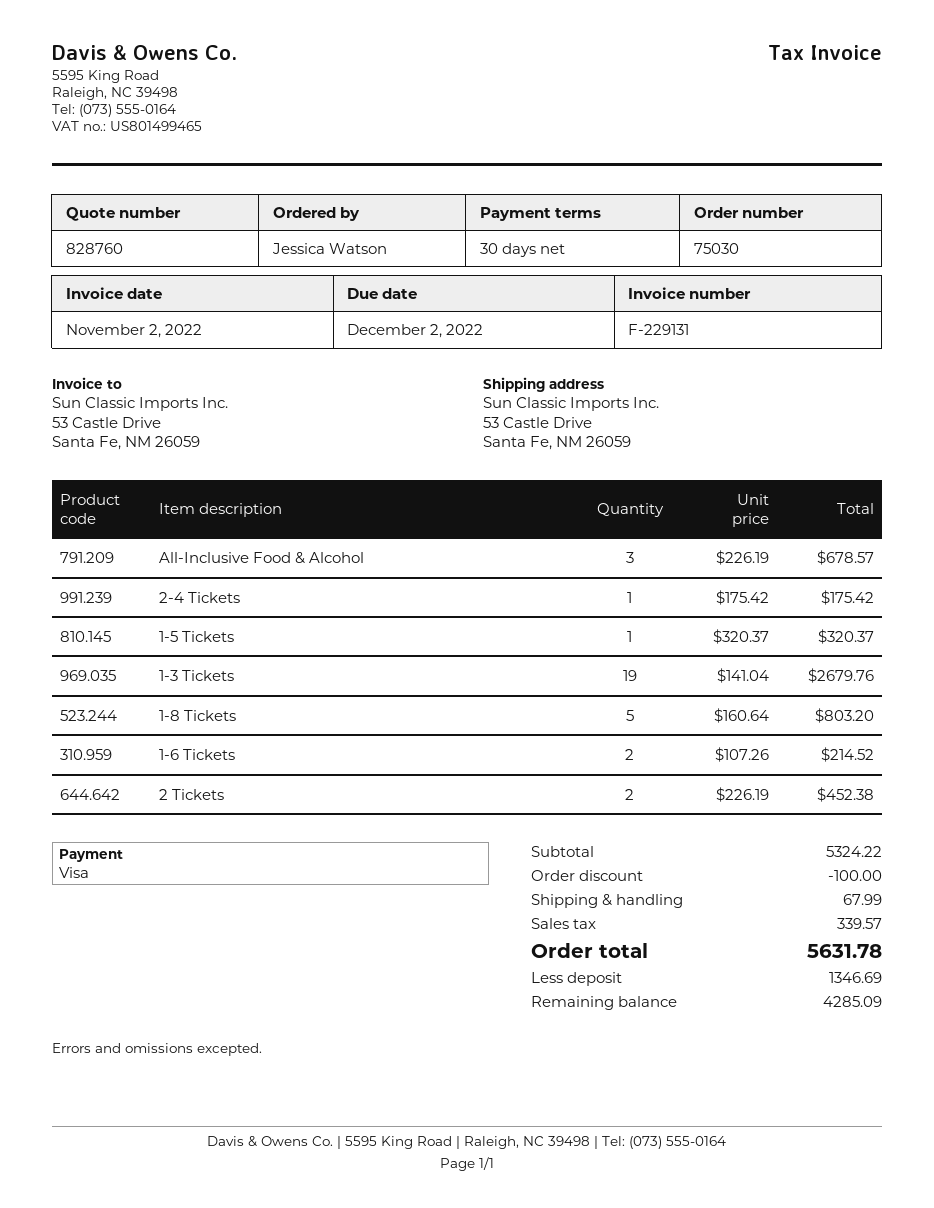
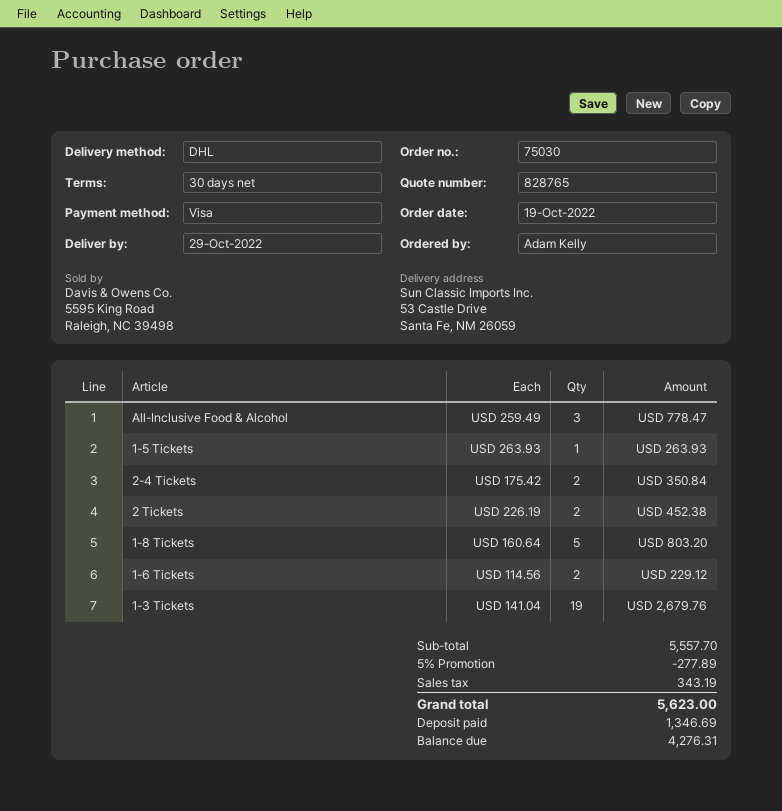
quote number: 828760 -> 828765
ordered by: Jessica Watson -> Adam Kelly
All-Inclusive Food & Alcohol: 3 x 226.19 = 678.57 -> 3 x 259.49 = 778.47
2-4 Tickets: 1 x 175.42 = 175.42 -> 2 x 175.42 = 350.84
1-5 Tickets: 1 x 320.37 = 320.37 -> 1 x 263.93 = 263.93
1-6 Tickets: 2 x 107.26 = 214.52 -> 2 x 114.56 = 229.12
subtotal: 5324.22 -> 5557.70
discount: 100.00 -> 277.89
shipping: 67.99 -> none
tax: 339.57 -> 343.19
total: 5631.78 -> 5623.00
balance: 4285.09 -> 4276.31

